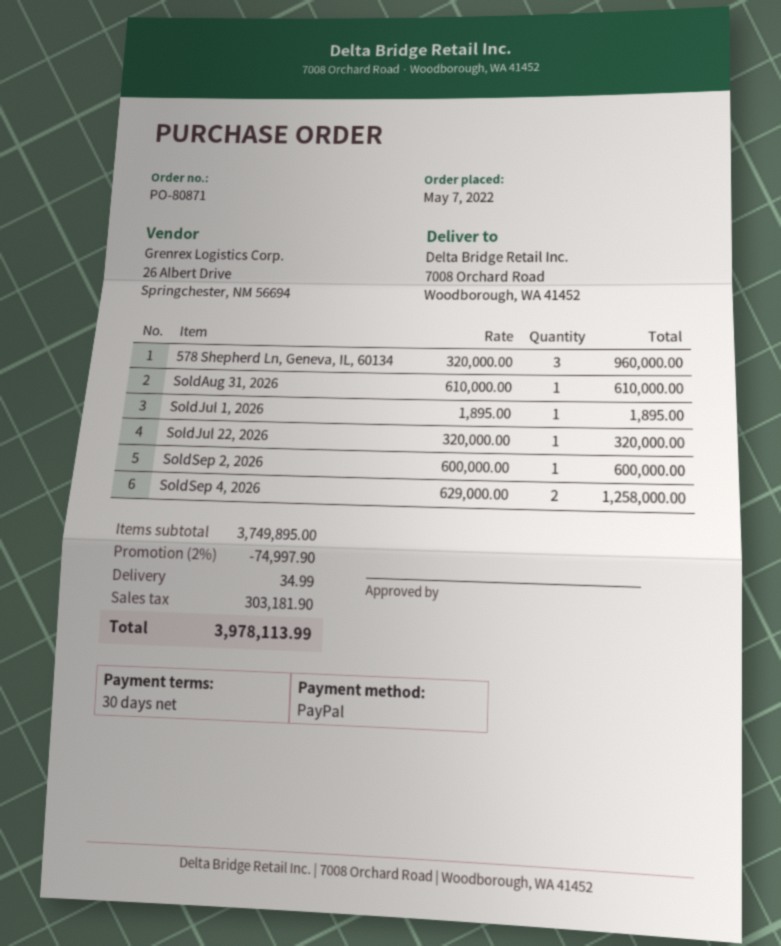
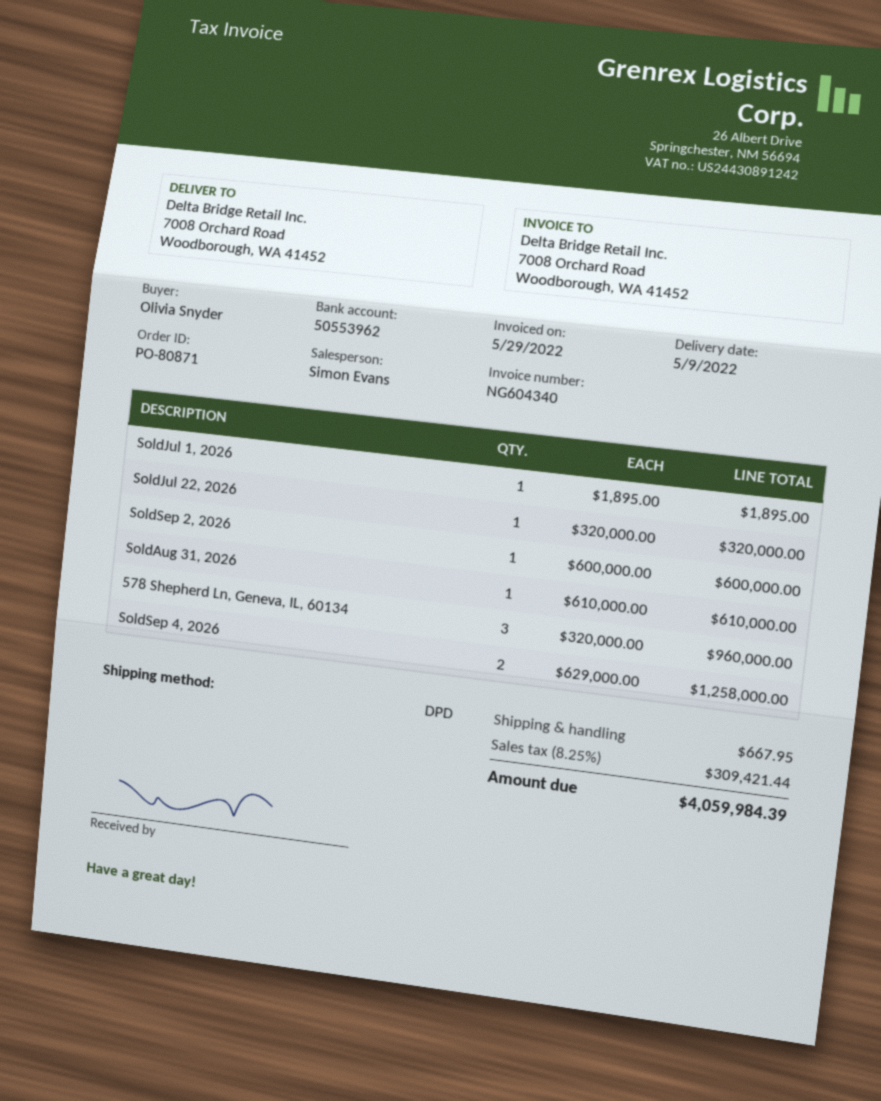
discount: 2% = 74997.90 -> none
shipping: 34.99 -> 667.95
tax: 303181.90 -> 309421.44
total: 3978113.99 -> 4059984.39

